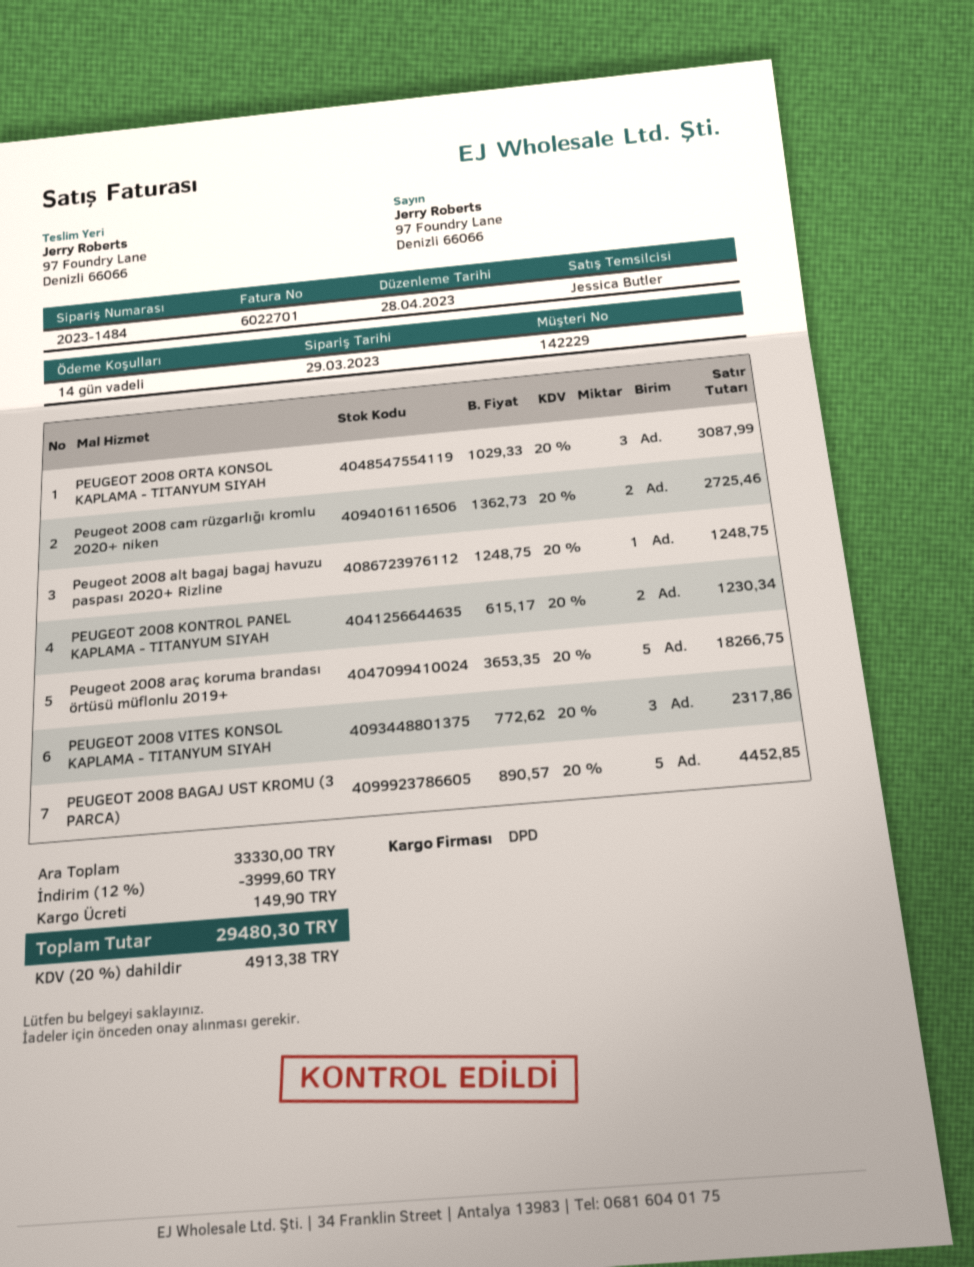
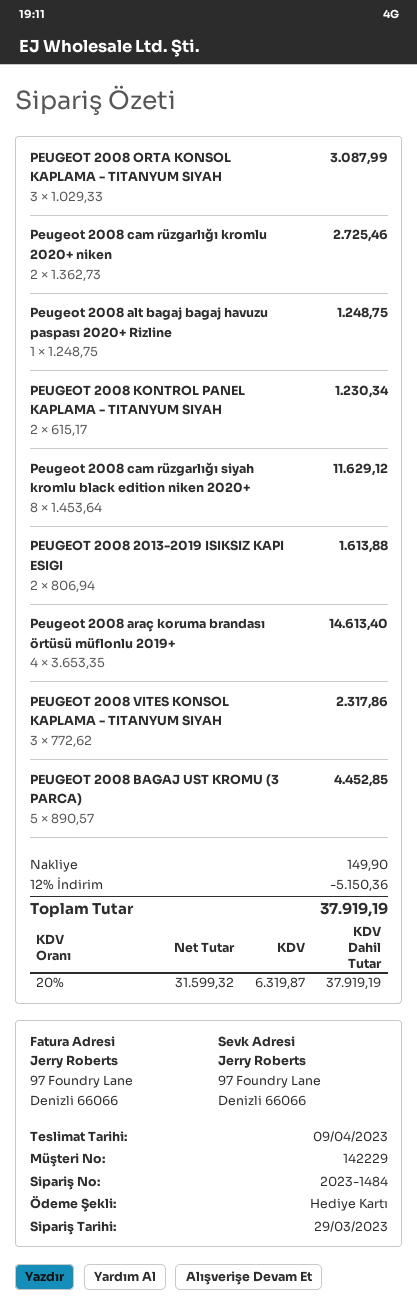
Peugeot 2008 araç koruma brandası örtüsü müflonlu 2019+: 5 x 3653.35 = 18266.75 -> 4 x 3653.35 = 14613.40
Peugeot 2008 cam rüzgarlığı siyah kromlu black edition niken 2020+: none -> 8 x 1453.64 = 11629.12
PEUGEOT 2008 2013-2019 ISIKSIZ KAPI ESIGI: none -> 2 x 806.94 = 1613.88
discount: 12% = 3999.60 -> 12% = 5150.36
tax: 20% = 4913.38 -> 20% = 6319.87
total: 29480.30 -> 37919.19

